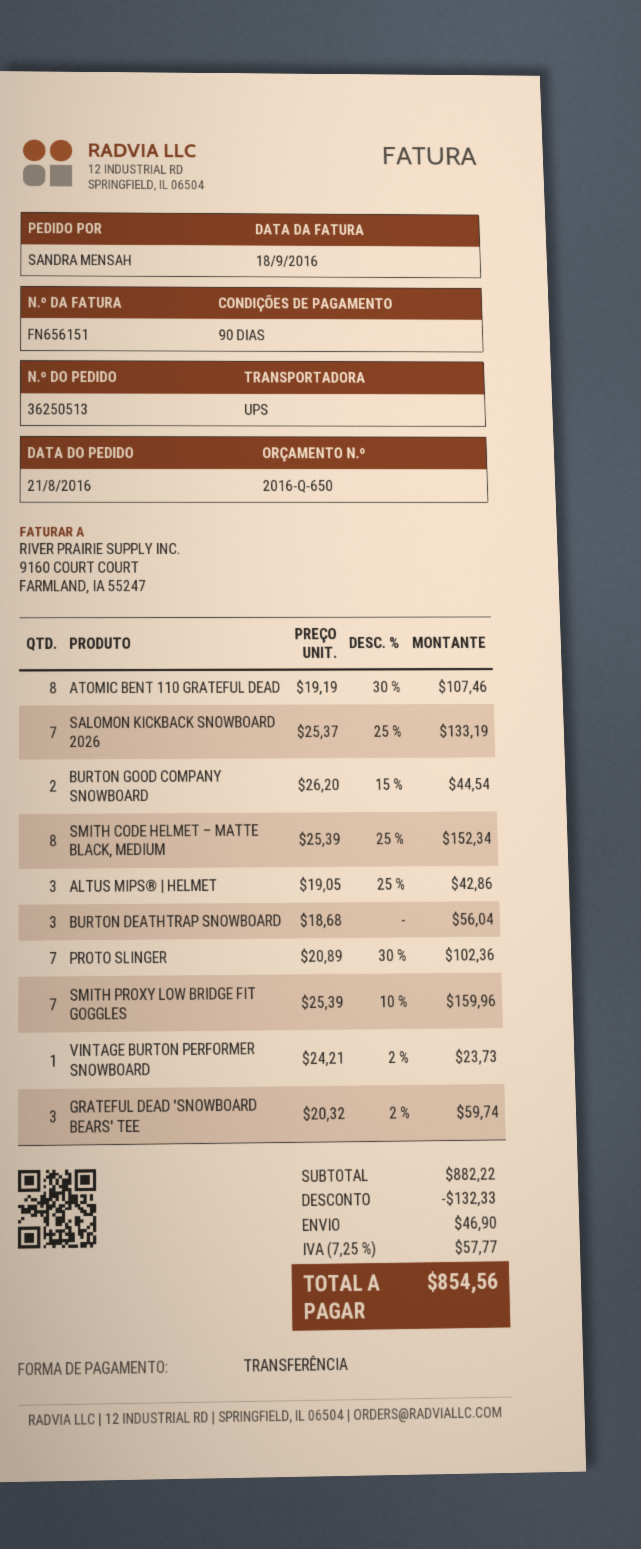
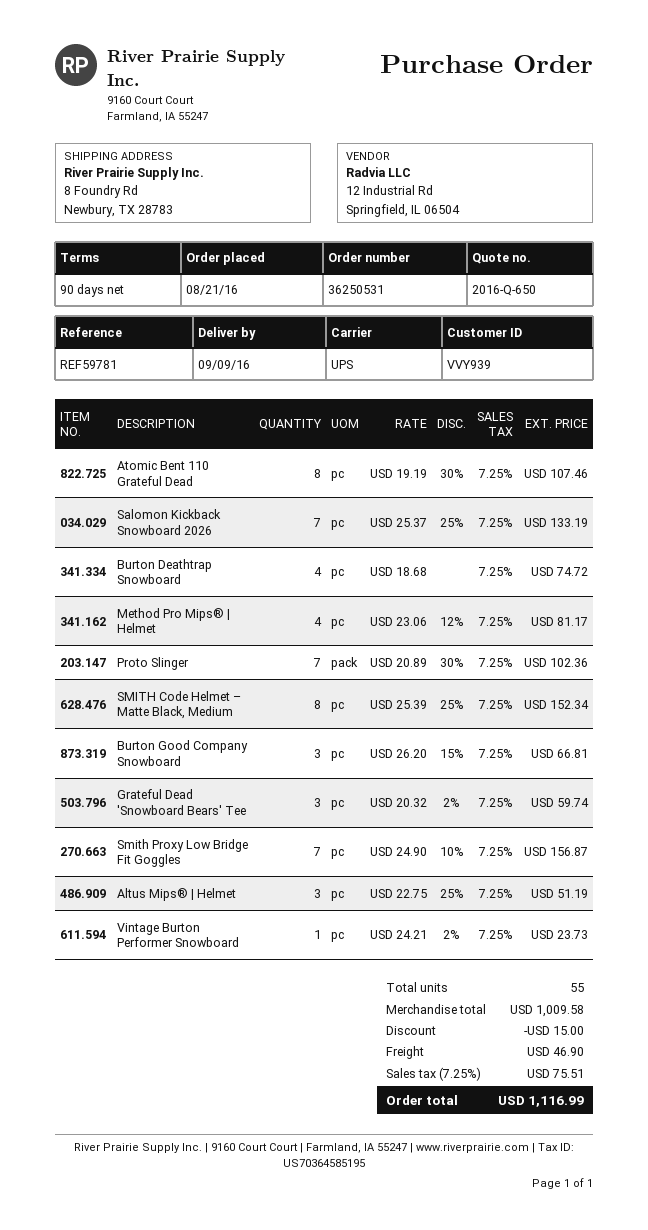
order number: 36250513 -> 36250531
BURTON GOOD COMPANY SNOWBOARD: 2 x 26.20 - 15% = 44.54 -> 3 x 26.20 - 15% = 66.81
ALTUS MIPS® | HELMET: 3 x 19.05 - 25% = 42.86 -> 3 x 22.75 - 25% = 51.19
BURTON DEATHTRAP SNOWBOARD: 3 x 18.68 = 56.04 -> 4 x 18.68 = 74.72
SMITH PROXY LOW BRIDGE FIT GOGGLES: 7 x 25.39 - 10% = 159.96 -> 7 x 24.90 - 10% = 156.87
Method Pro Mips® | Helmet: none -> 4 x 23.06 - 12% = 81.17
subtotal: 882.22 -> 1009.58
discount: 132.33 -> 15.00
tax: 7.25% = 57.77 -> 7.25% = 75.51
total: 854.56 -> 1116.99

